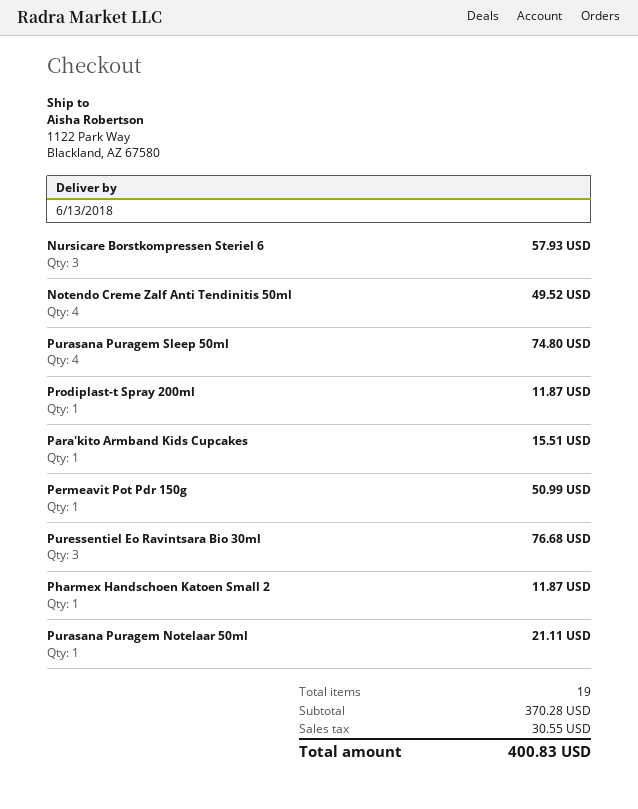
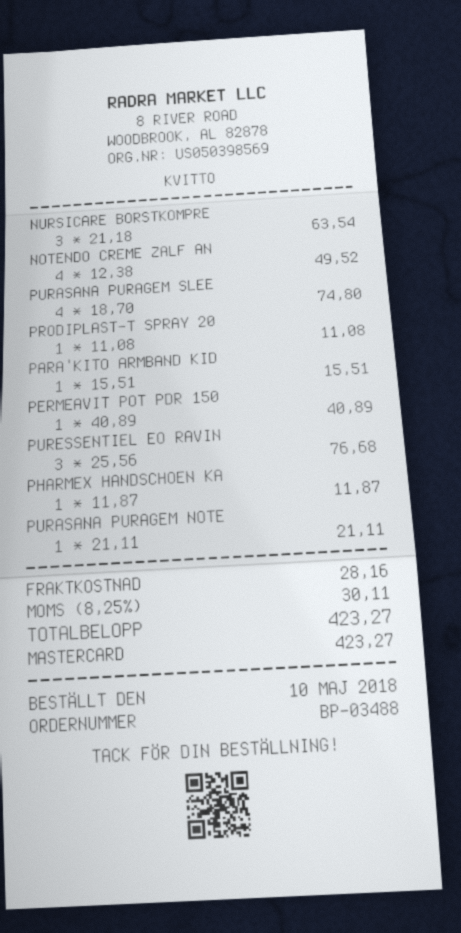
Nursicare Borstkompressen Steriel 6: 3 for 57.93 -> 3 for 63.54
Prodiplast-t Spray 200ml: 1 for 11.87 -> 1 for 11.08
Permeavit Pot Pdr 150g: 1 for 50.99 -> 1 for 40.89
shipping: none -> 28.16
tax: 30.55 -> 30.11
total: 400.83 -> 423.27

